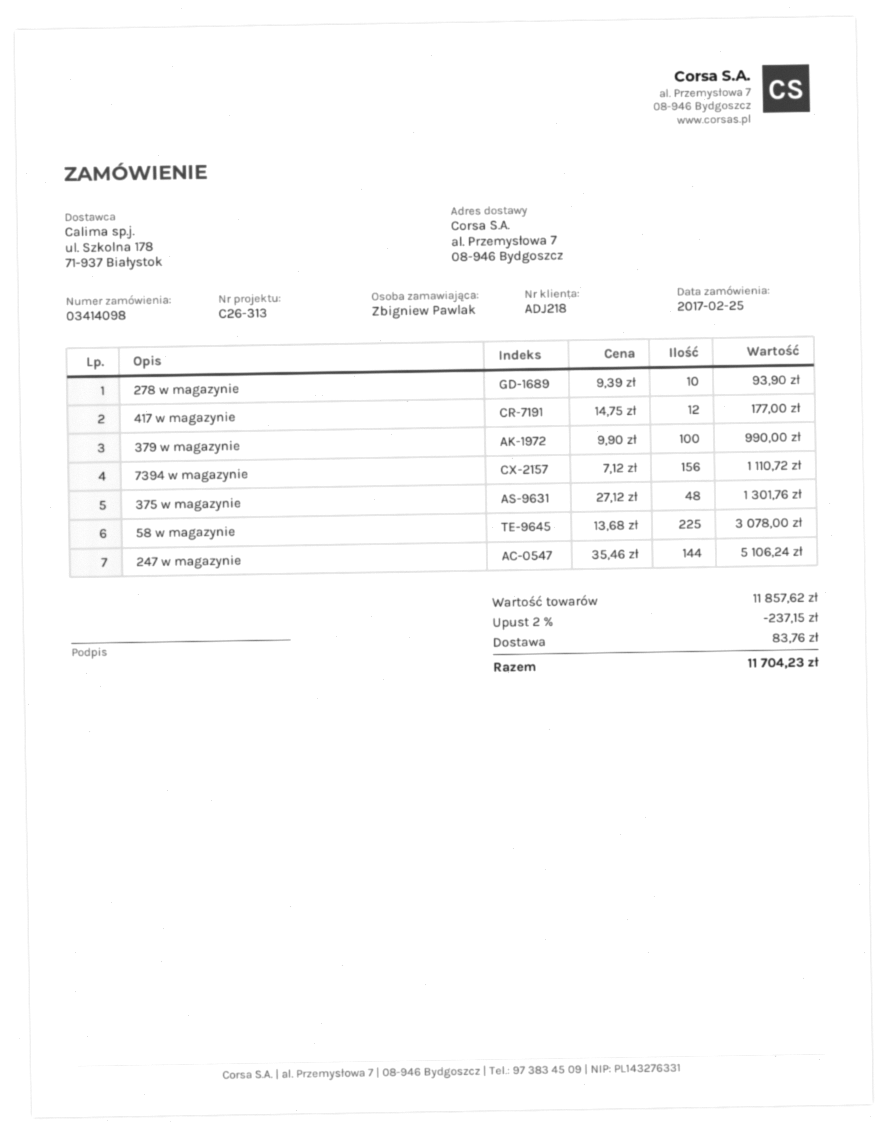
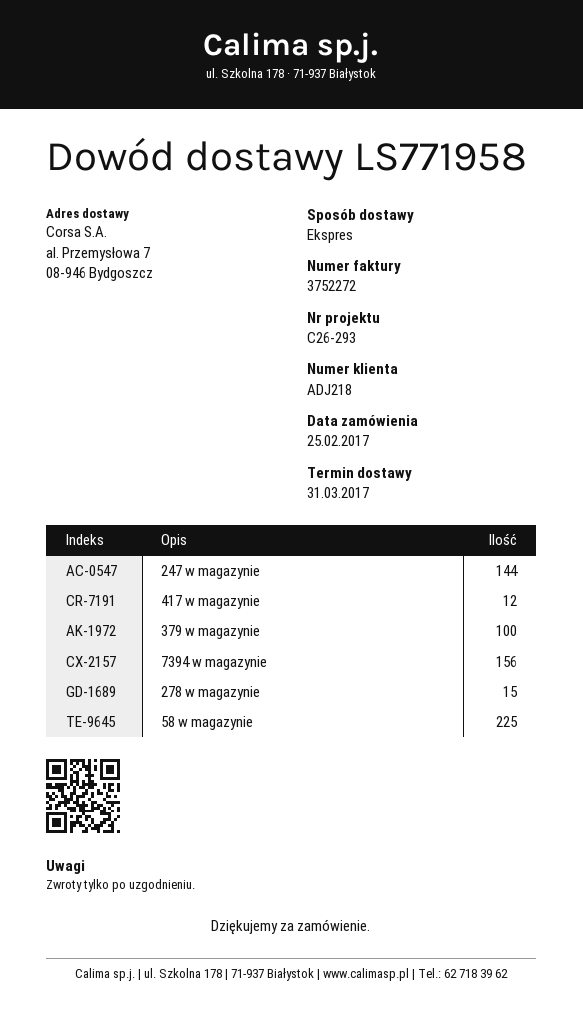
reference: C26-313 -> C26-293
278 w magazynie: 10 -> 15
375 w magazynie: 48 -> none

